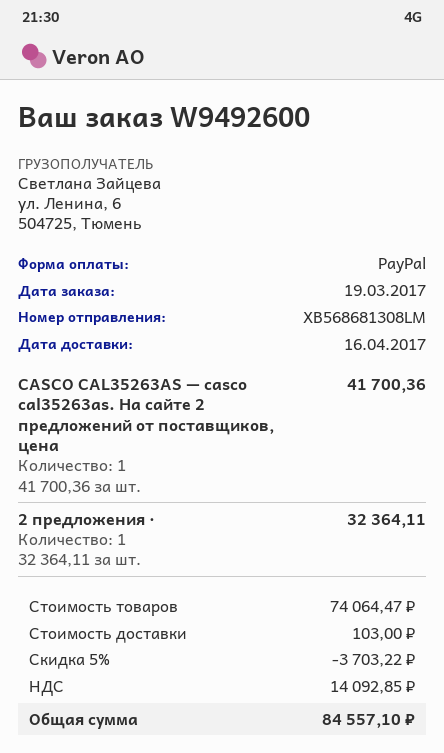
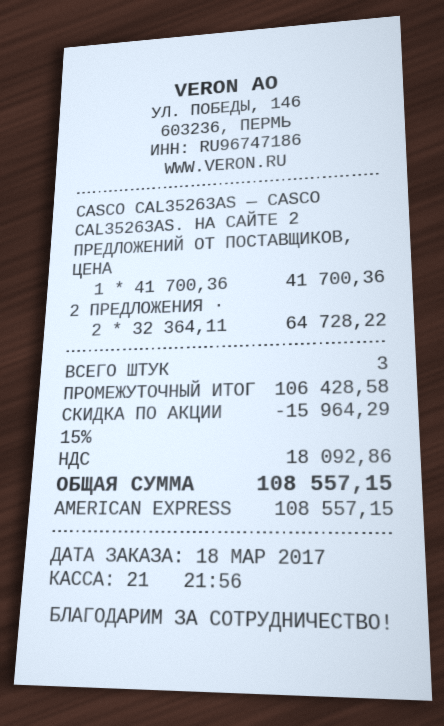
order date: 2017-03-19 -> 2017-03-18
payment method: PayPal -> American Express
2 предложения ·: 1 x 32364.11 = 32364.11 -> 2 x 32364.11 = 64728.22
subtotal: 74064.47 -> 106428.58
discount: 5% = 3703.22 -> 15% = 15964.29
shipping: 103.00 -> none
tax: 14092.85 -> 18092.86
total: 84557.10 -> 108557.15

